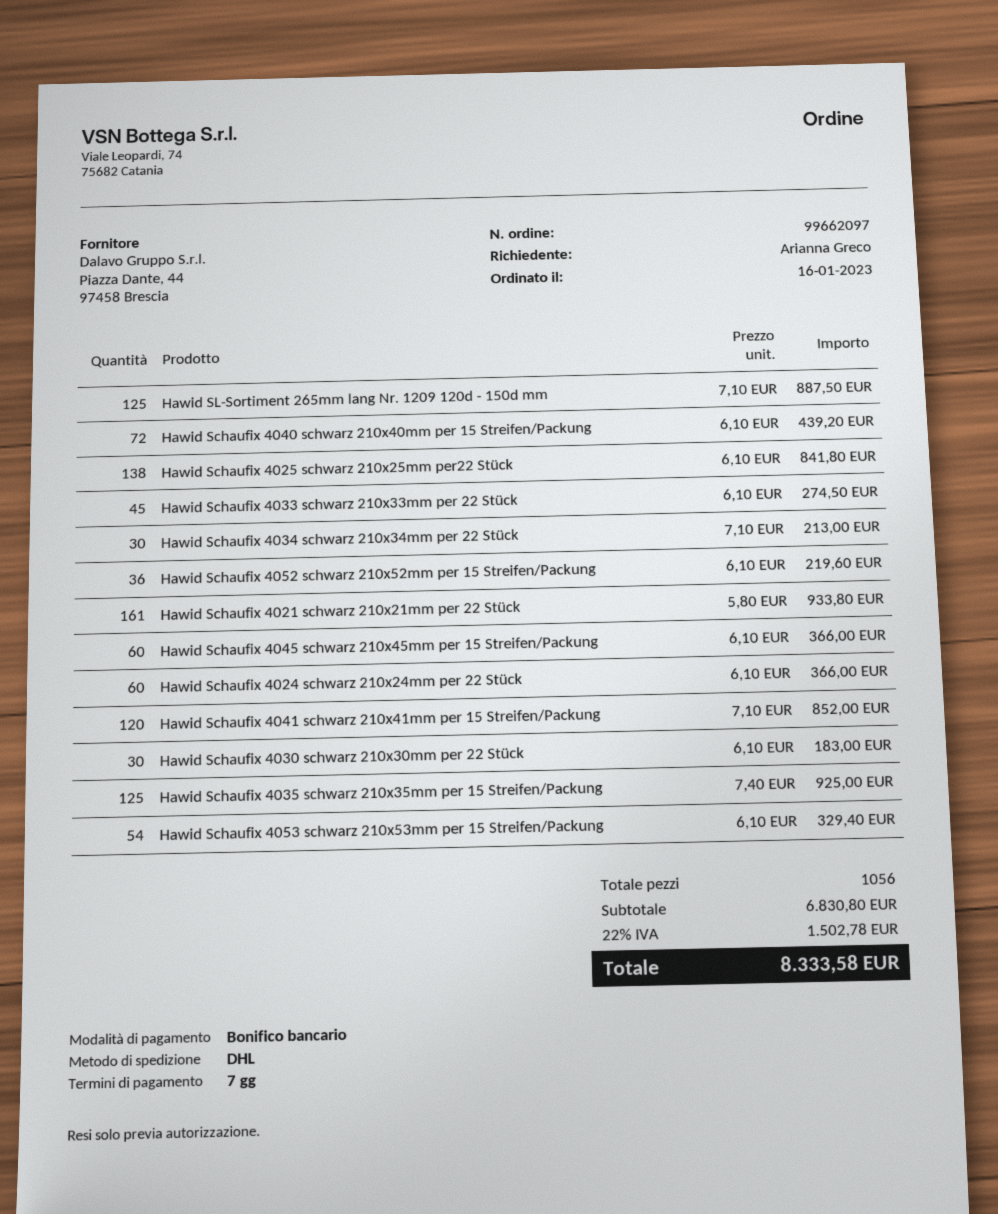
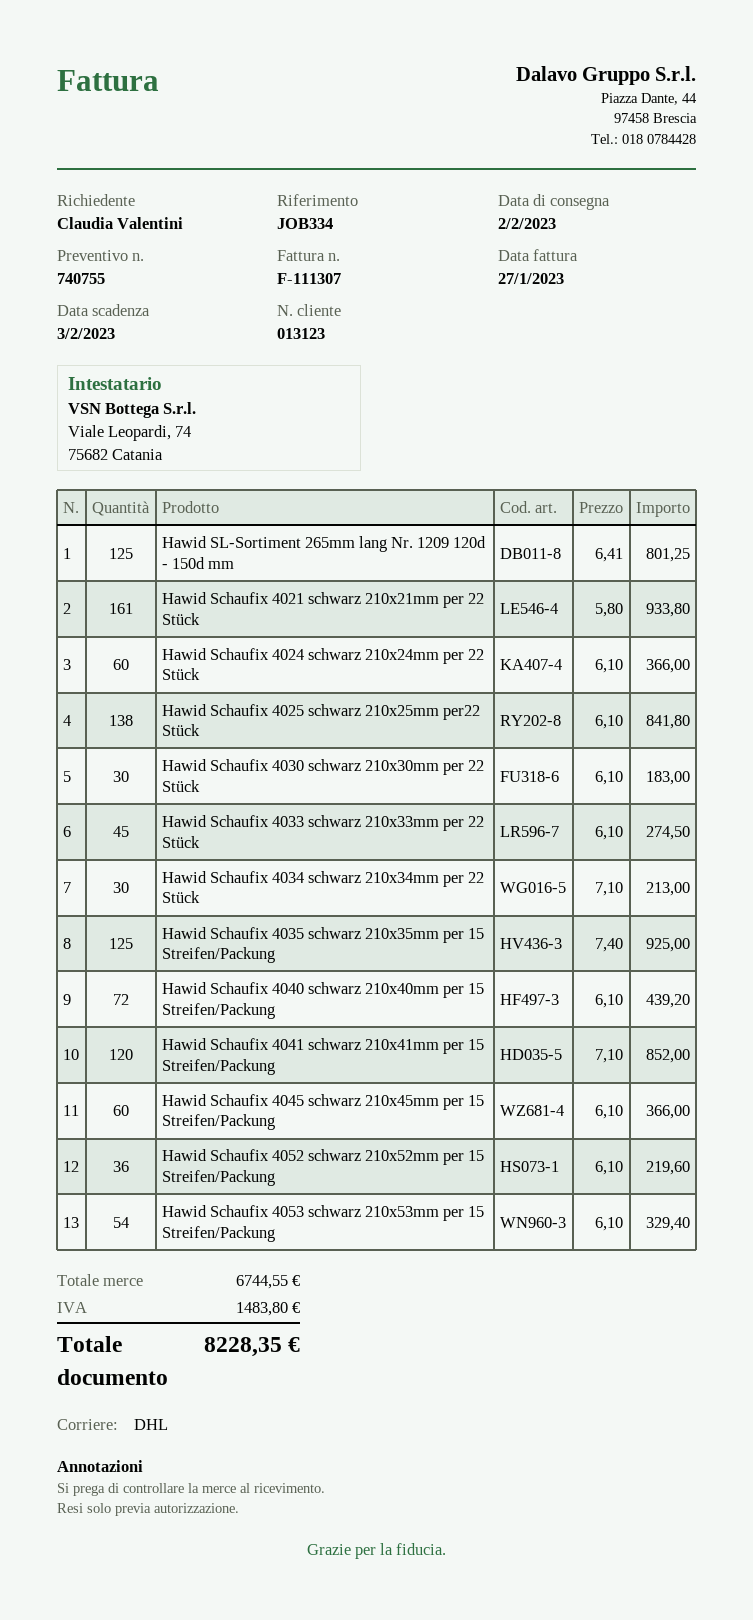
ordered by: Arianna Greco -> Claudia Valentini
Hawid SL-Sortiment 265mm lang Nr. 1209 120d - 150d mm: 125 x 7.10 = 887.50 -> 125 x 6.41 = 801.25
subtotal: 6830.80 -> 6744.55
tax: 1502.78 -> 1483.80
total: 8333.58 -> 8228.35

